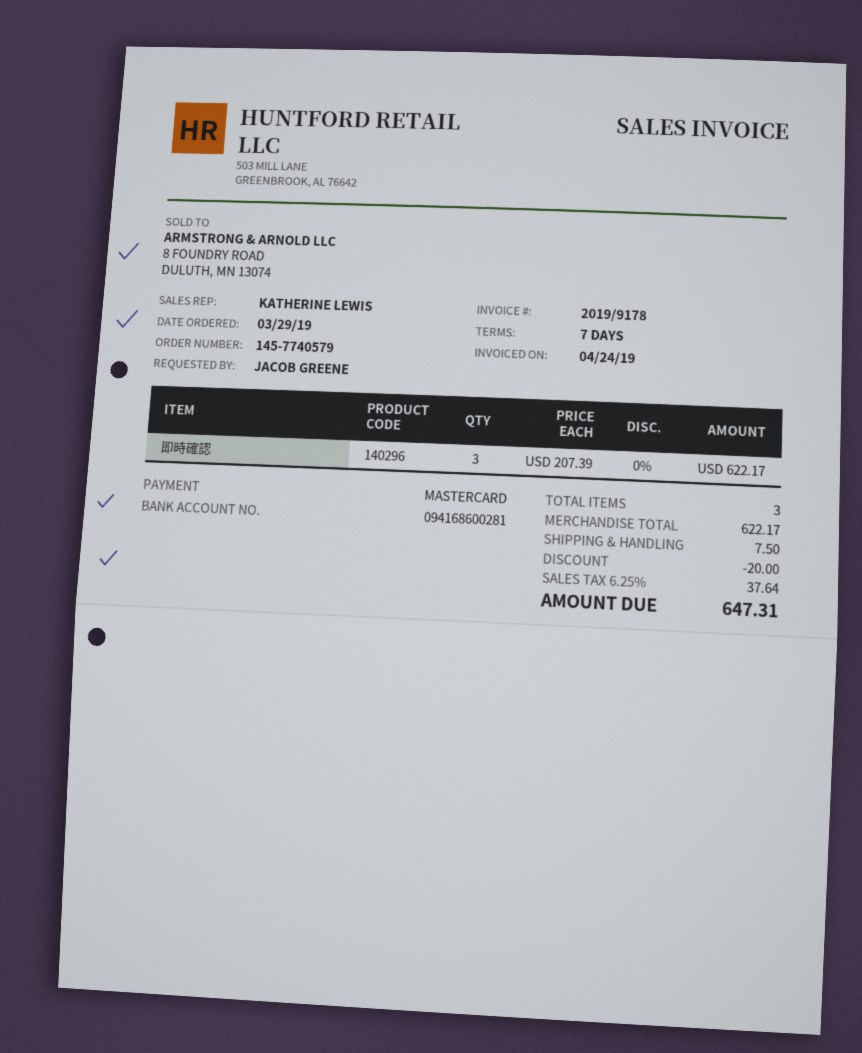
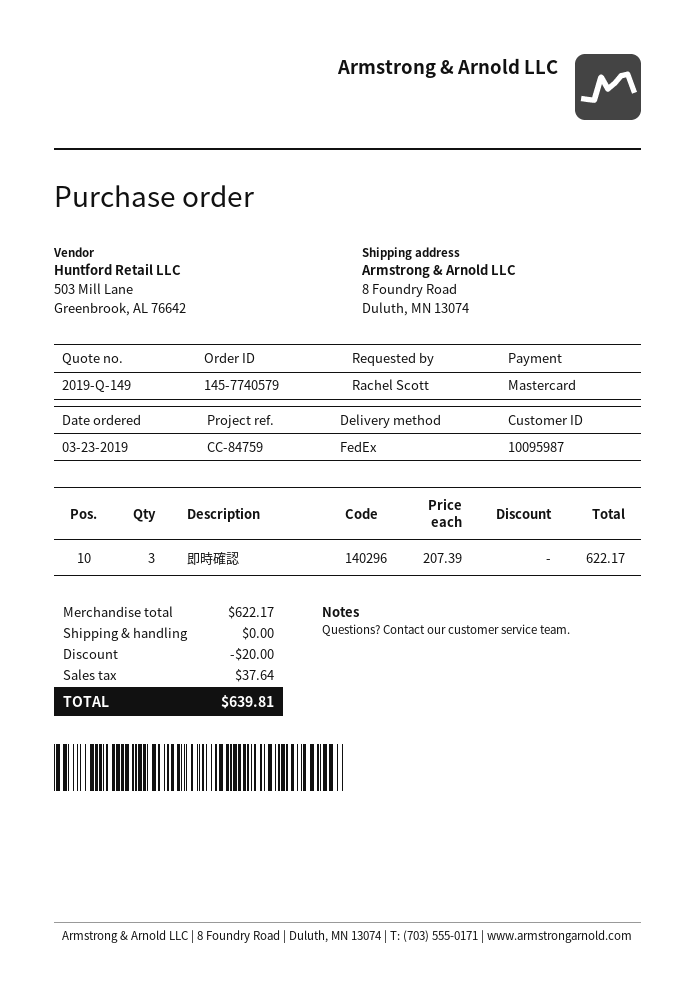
order date: 2019-03-29 -> 2019-03-23
ordered by: JACOB GREENE -> Rachel Scott
shipping: 7.50 -> 0.00
total: 647.31 -> 639.81

